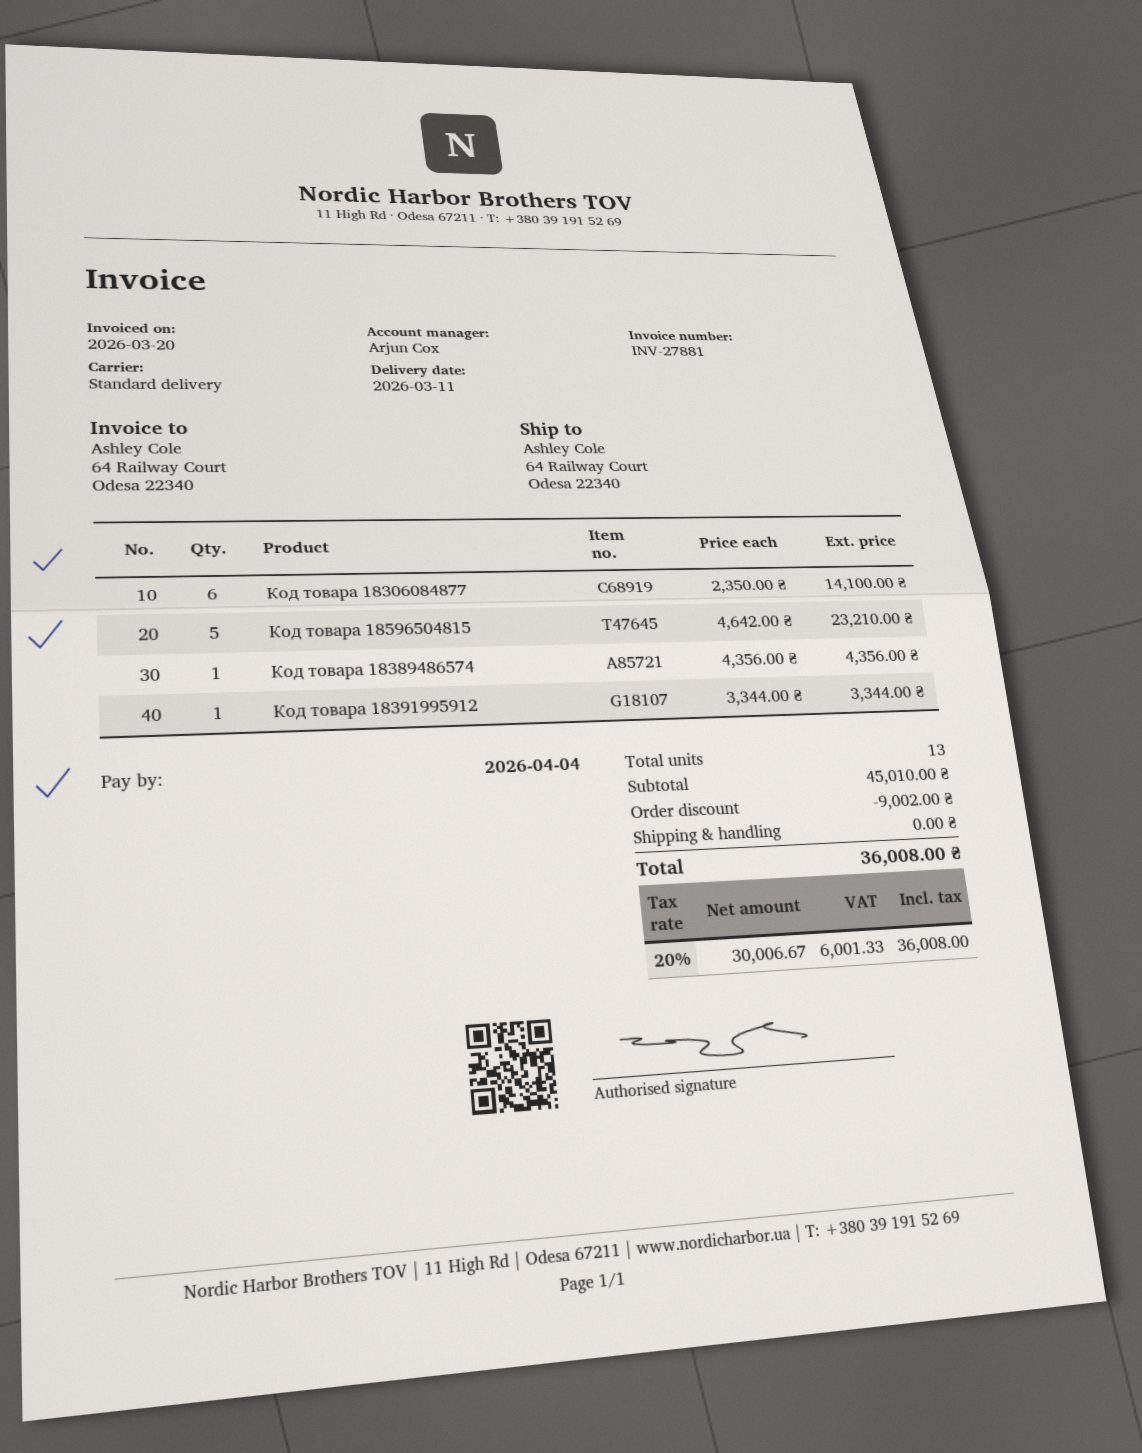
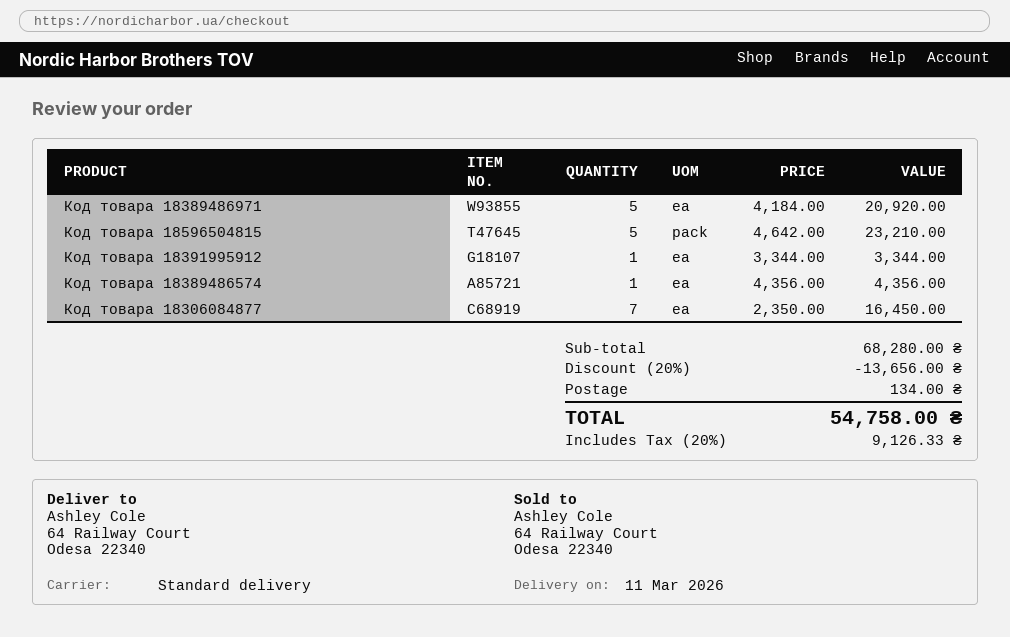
Код товара 18306084877: 6 x 2350.00 = 14100.00 -> 7 x 2350.00 = 16450.00
Код товара 18389486971: none -> 5 x 4184.00 = 20920.00
subtotal: 45010.00 -> 68280.00
discount: 9002.00 -> 13656.00
shipping: 0.00 -> 134.00
tax: 20% = 6001.33 -> 20% = 9126.33
total: 36008.00 -> 54758.00

